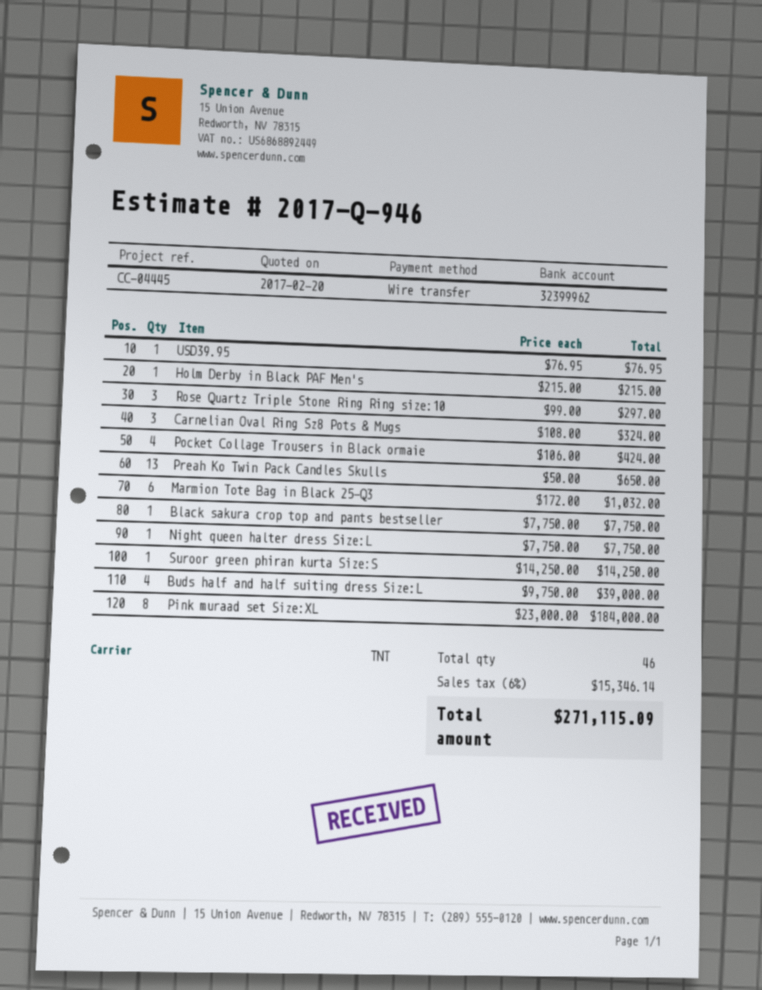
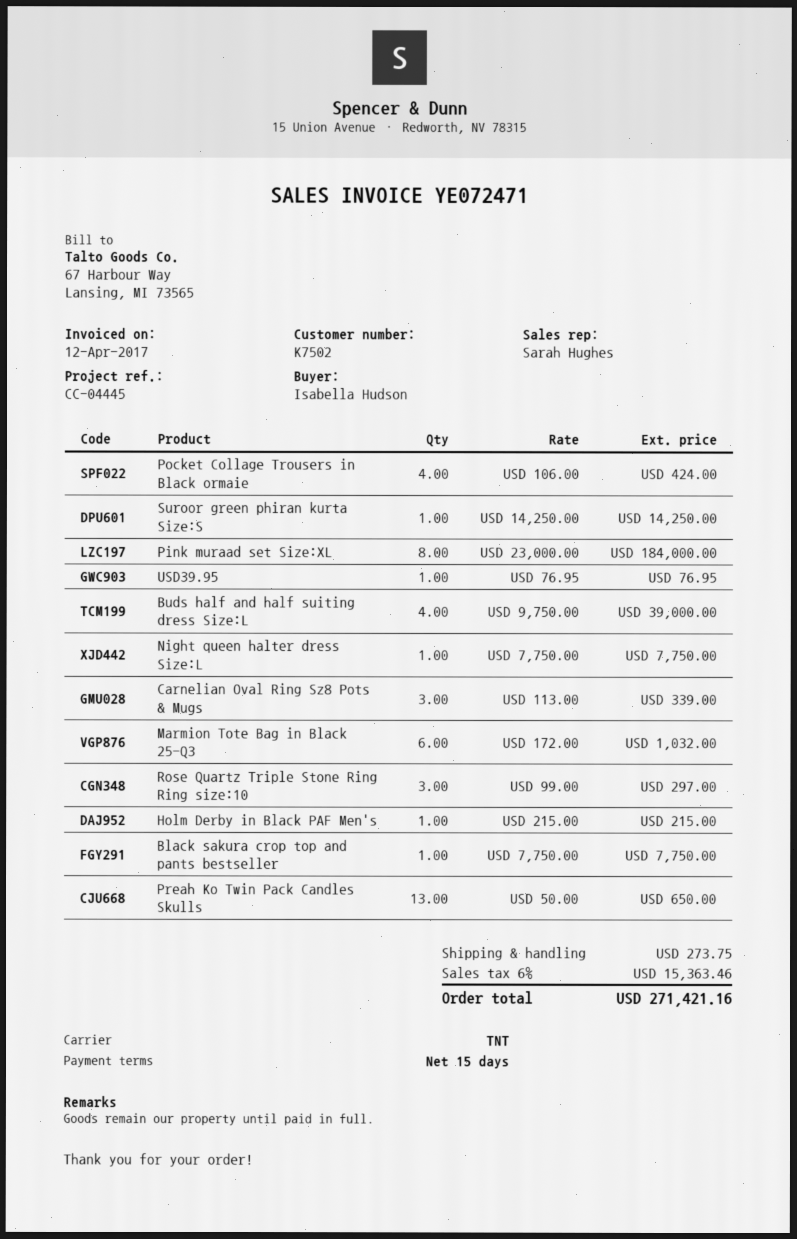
Carnelian Oval Ring Sz8 Pots & Mugs: 3 x 108.00 = 324.00 -> 3 x 113.00 = 339.00
shipping: none -> 273.75
tax: 6% = 15346.14 -> 6% = 15363.46
total: 271115.09 -> 271421.16

